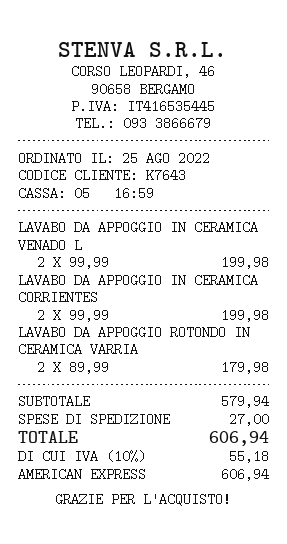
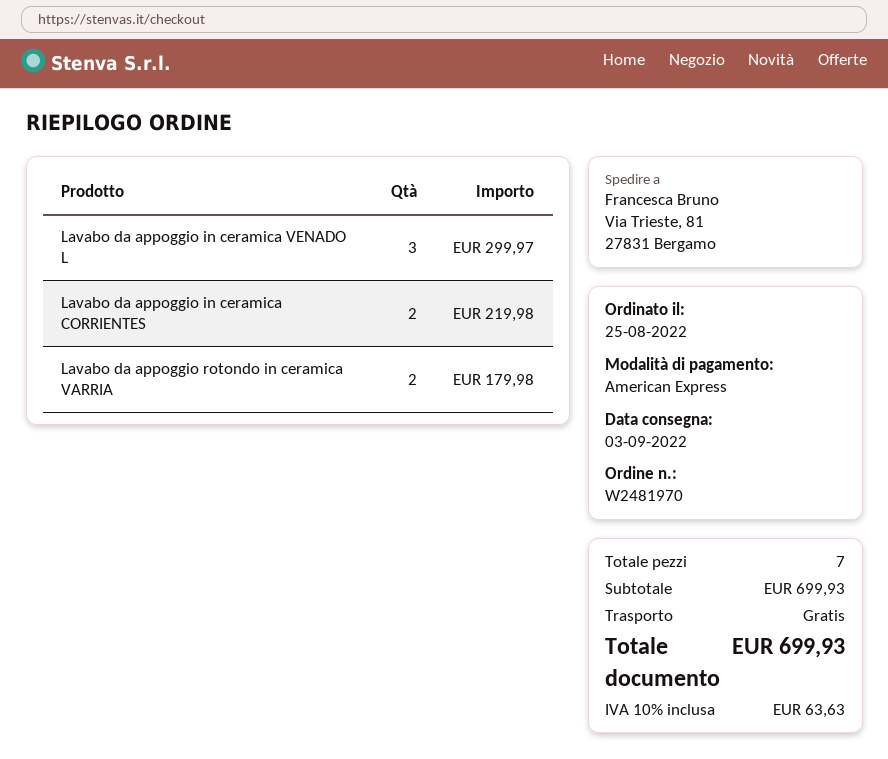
LAVABO DA APPOGGIO IN CERAMICA VENADO L: 2 for 199.98 -> 3 for 299.97
LAVABO DA APPOGGIO IN CERAMICA CORRIENTES: 2 for 199.98 -> 2 for 219.98
subtotal: 579.94 -> 699.93
shipping: 27.00 -> 0.00
tax: 10% = 55.18 -> 10% = 63.63
total: 606.94 -> 699.93

